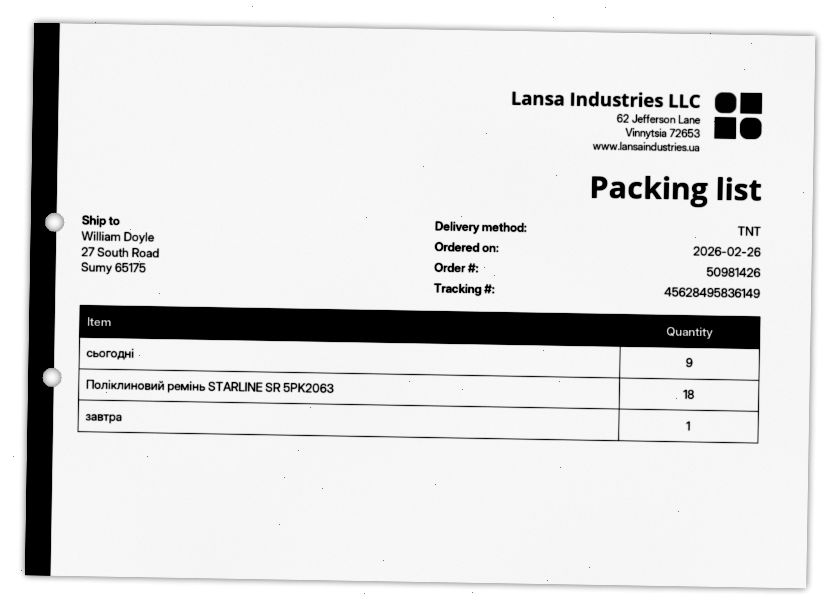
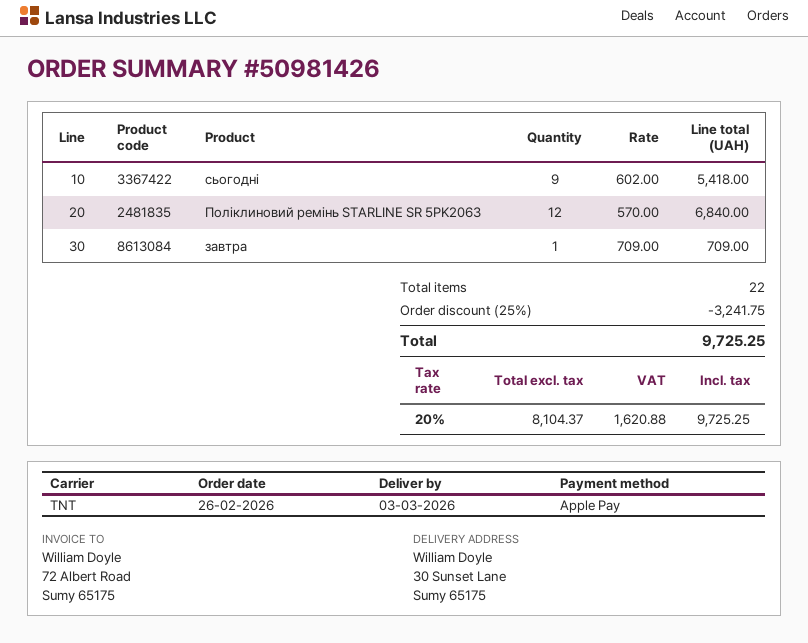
ship to: 27 South Road, Sumy 65175 -> 30 Sunset Lane, Sumy 65175
Поліклиновий ремінь STARLINE SR 5PK2063: 18 -> 12

